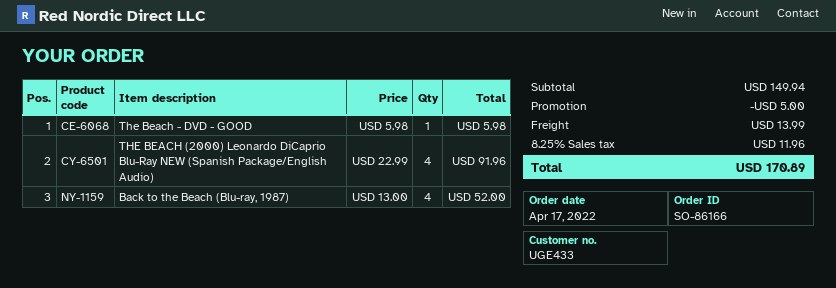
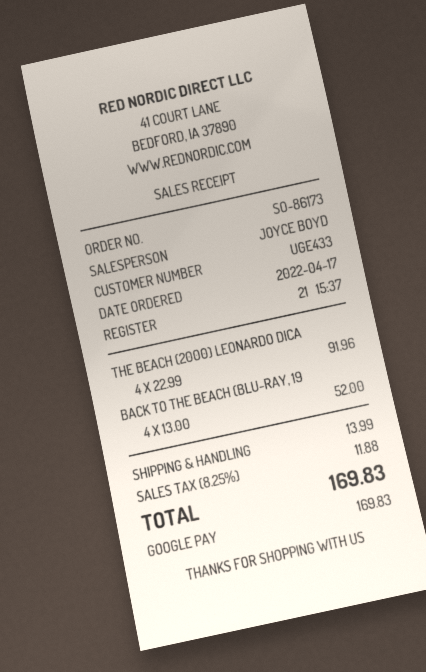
order number: SO-86166 -> SO-86173
The Beach - DVD - GOOD: 1 x 5.98 = 5.98 -> none
discount: 5.00 -> none
tax: 8.25% = 11.96 -> 8.25% = 11.88
total: 170.89 -> 169.83

